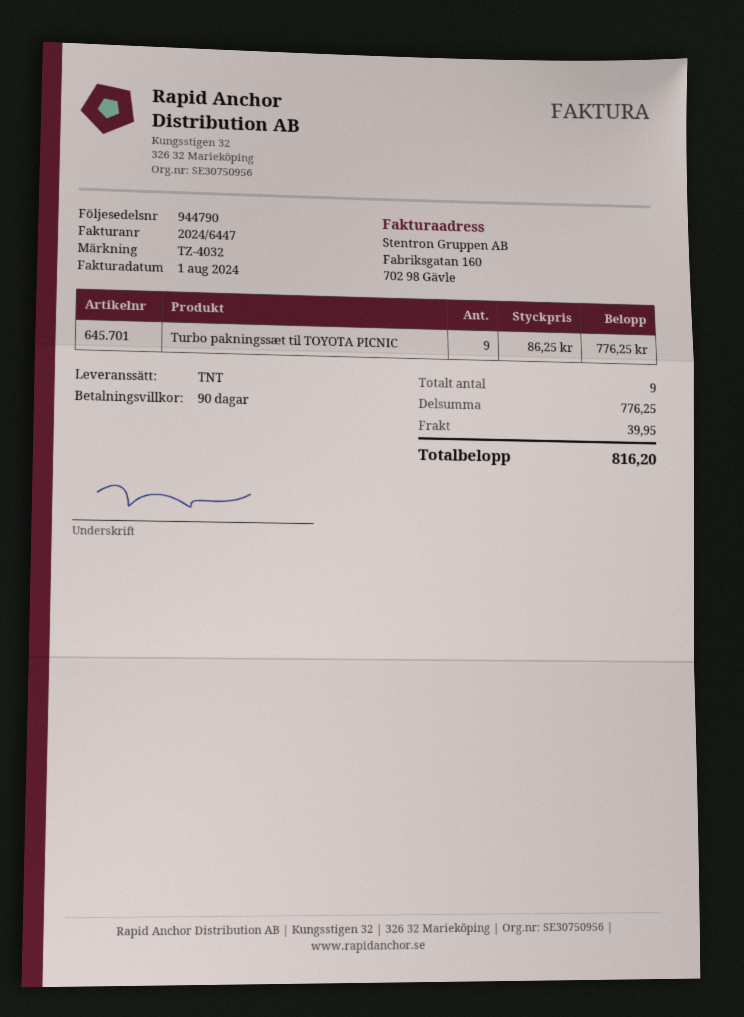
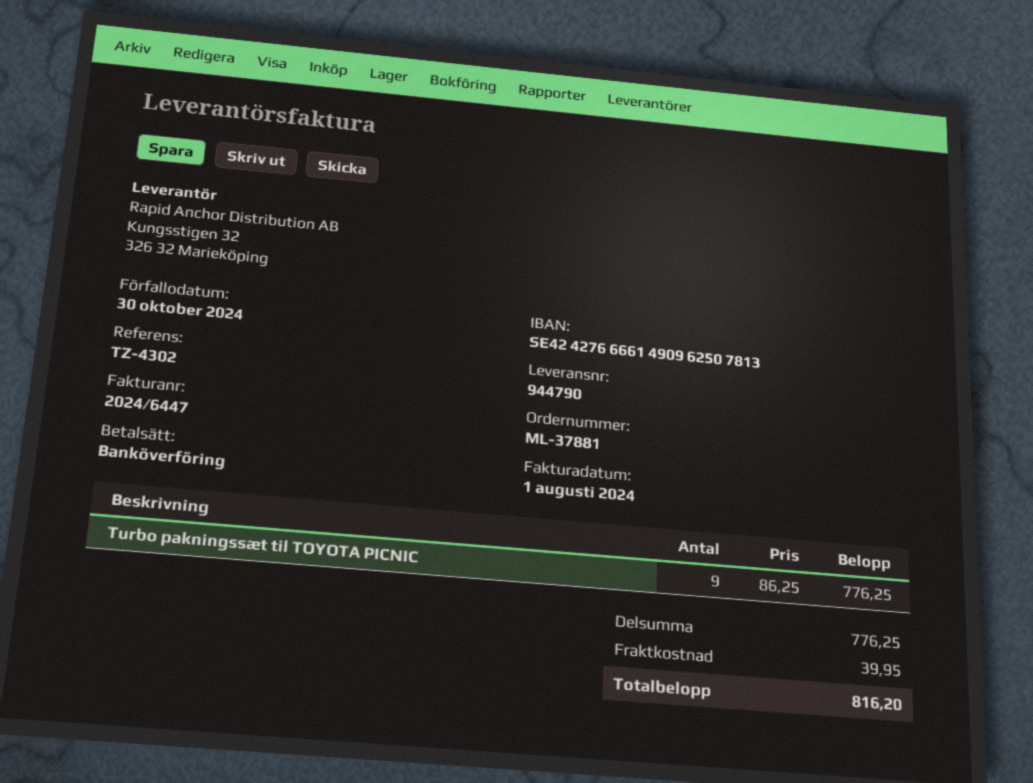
reference: TZ-4032 -> TZ-4302

